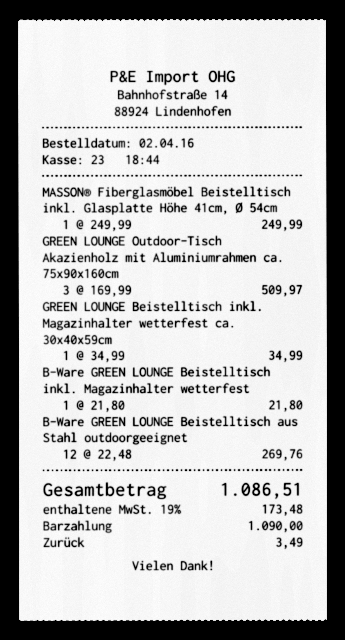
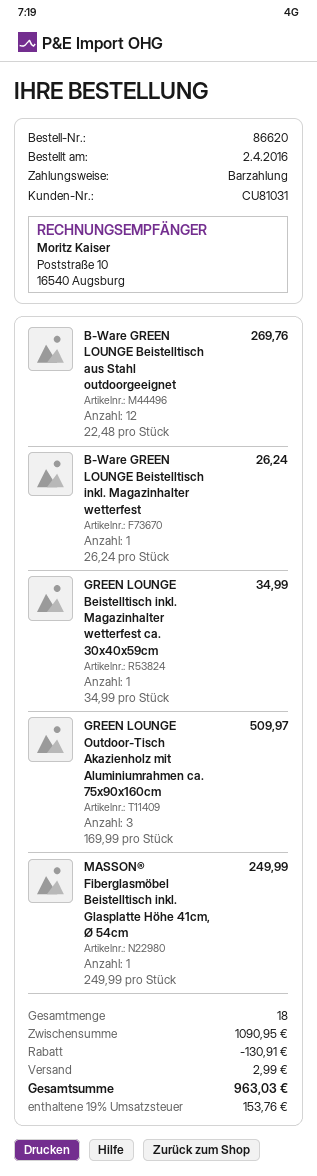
B-Ware GREEN LOUNGE Beistelltisch inkl. Magazinhalter wetterfest: 1 x 21.80 = 21.80 -> 1 x 26.24 = 26.24
discount: none -> 130.91
shipping: none -> 2.99
tax: 19% = 173.48 -> 19% = 153.76
total: 1086.51 -> 963.03

